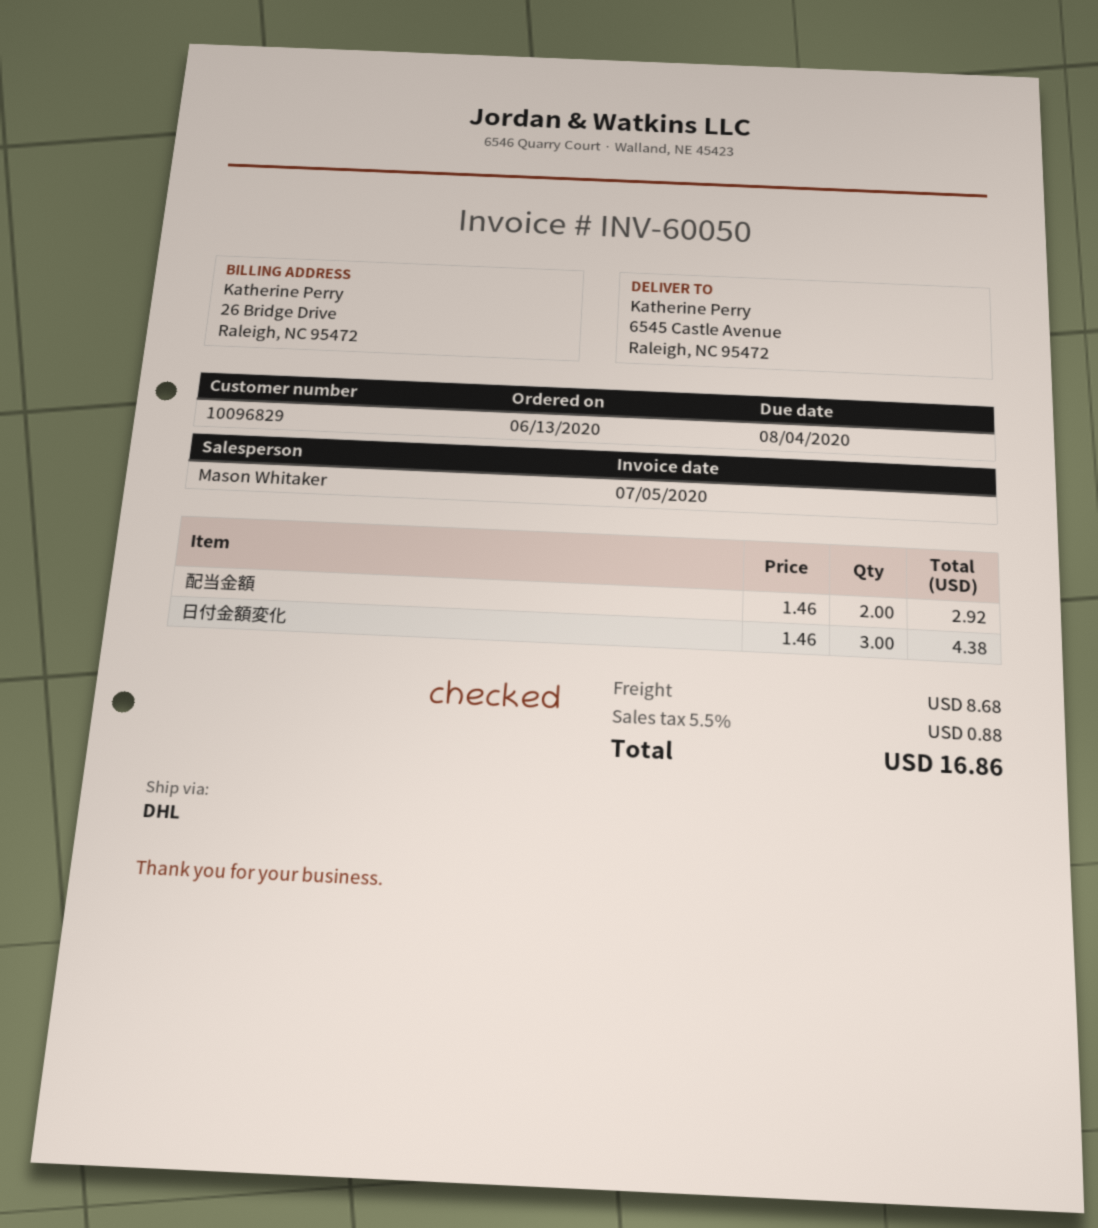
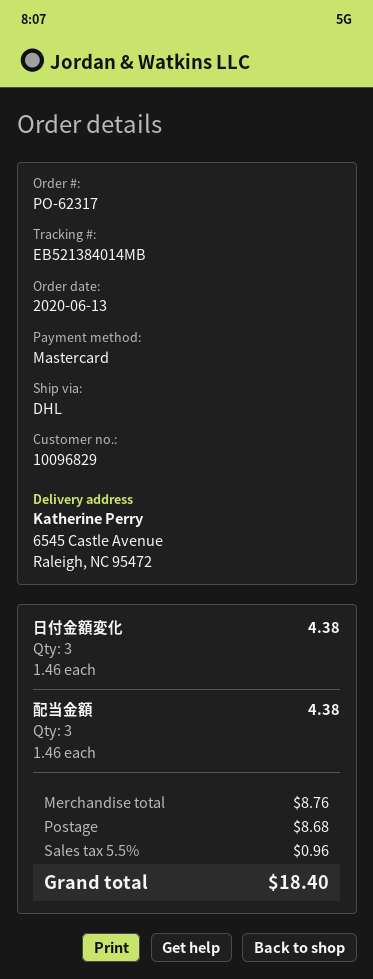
配当金額: 2 x 1.46 = 2.92 -> 3 x 1.46 = 4.38
tax: 5.5% = 0.88 -> 5.5% = 0.96
total: 16.86 -> 18.40

